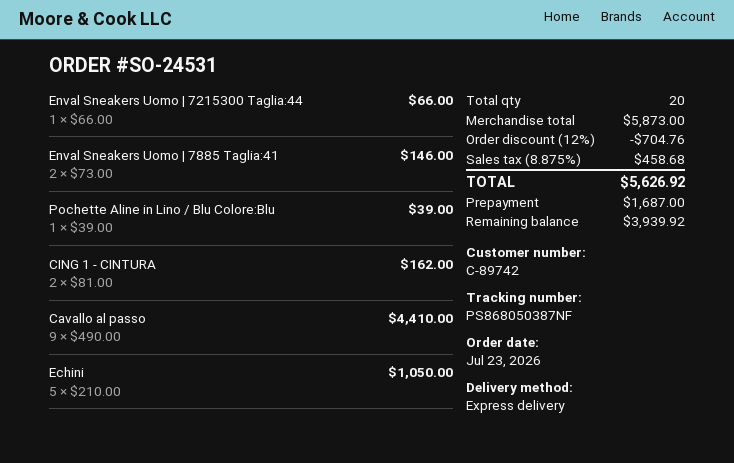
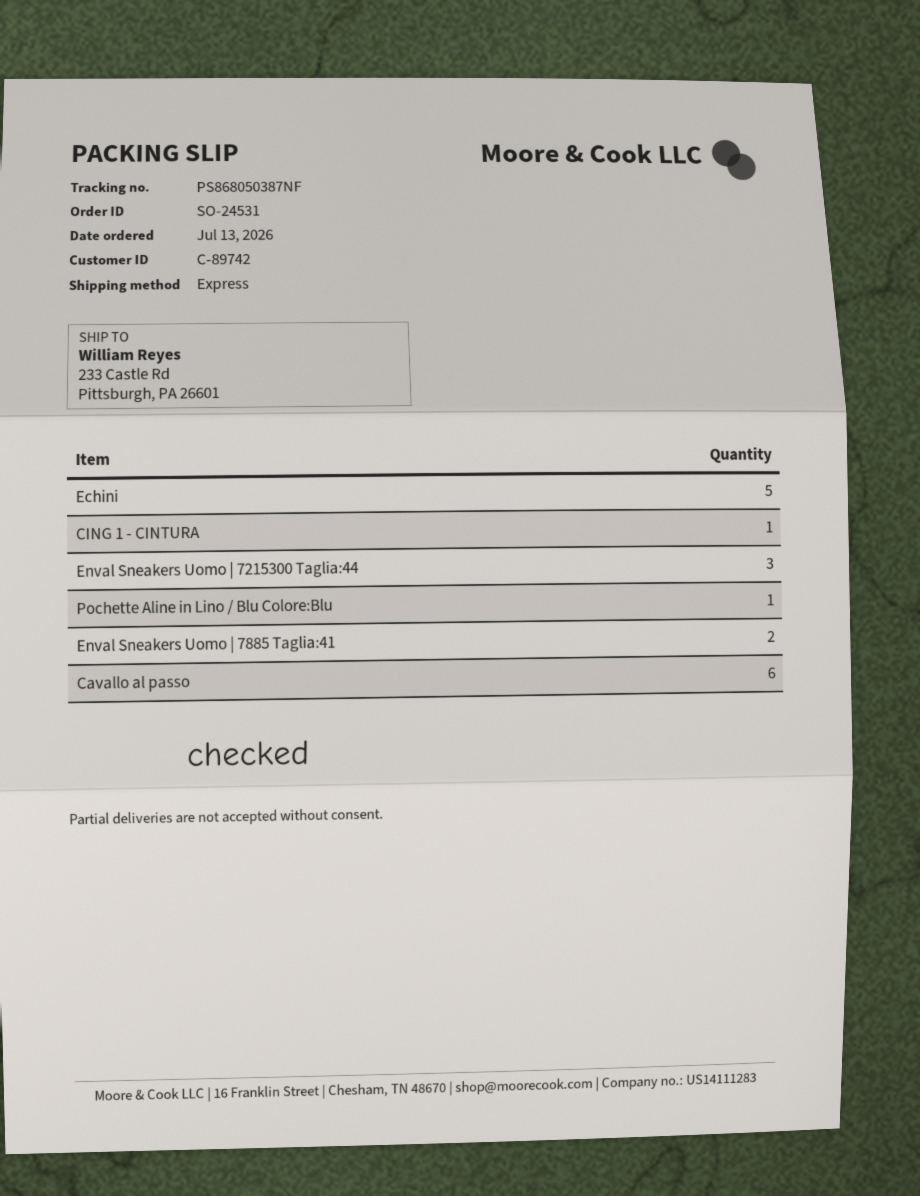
order date: 2026-07-23 -> 2026-07-13
Enval Sneakers Uomo | 7215300 Taglia:44: 1 -> 3
CING 1 - CINTURA: 2 -> 1
Cavallo al passo: 9 -> 6

